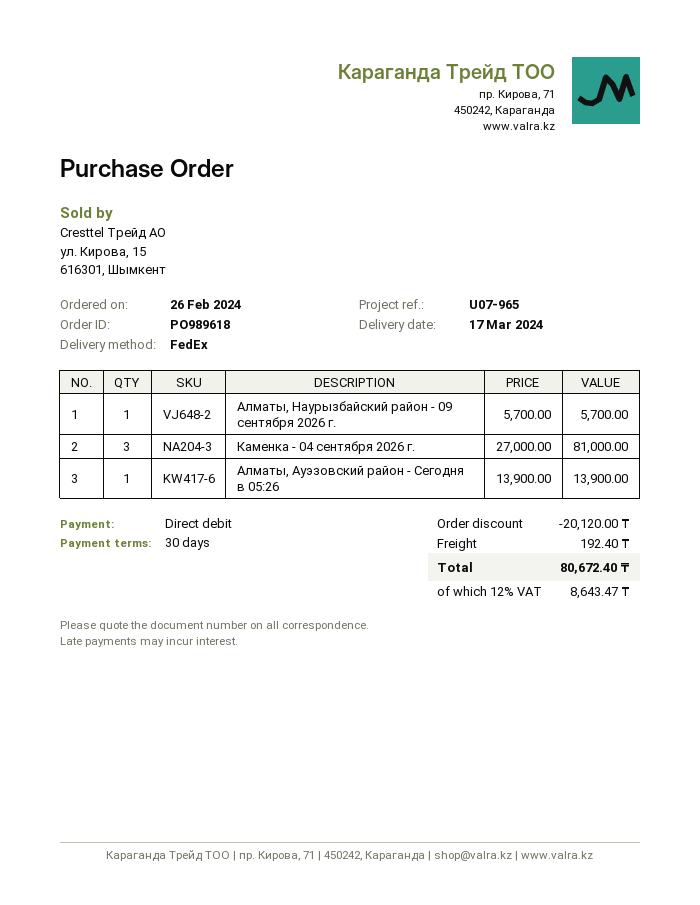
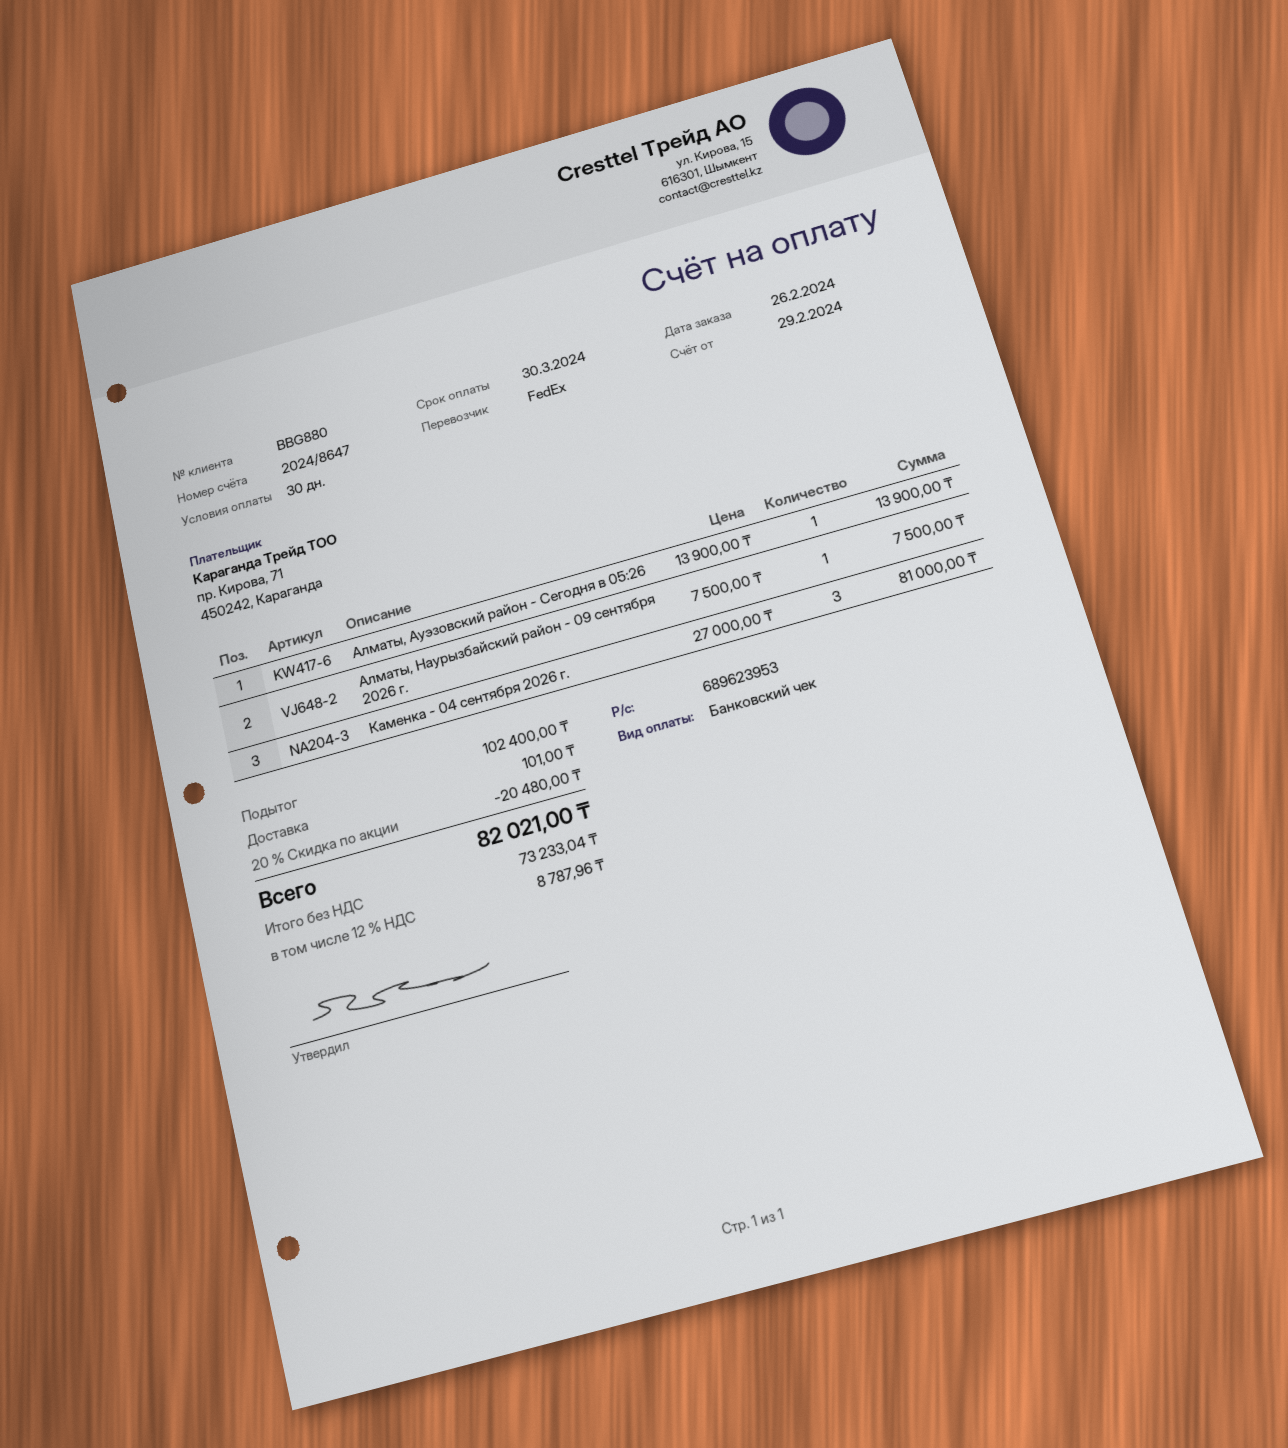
payment method: direct debit -> cheque
Алматы, Наурызбайский район - 09 сентября 2026 г.: 1 x 5700.00 = 5700.00 -> 1 x 7500.00 = 7500.00
discount: 20120.00 -> 20480.00
shipping: 192.40 -> 101.00
tax: 12% = 8643.47 -> 12% = 8787.96
total: 80672.40 -> 82021.00

